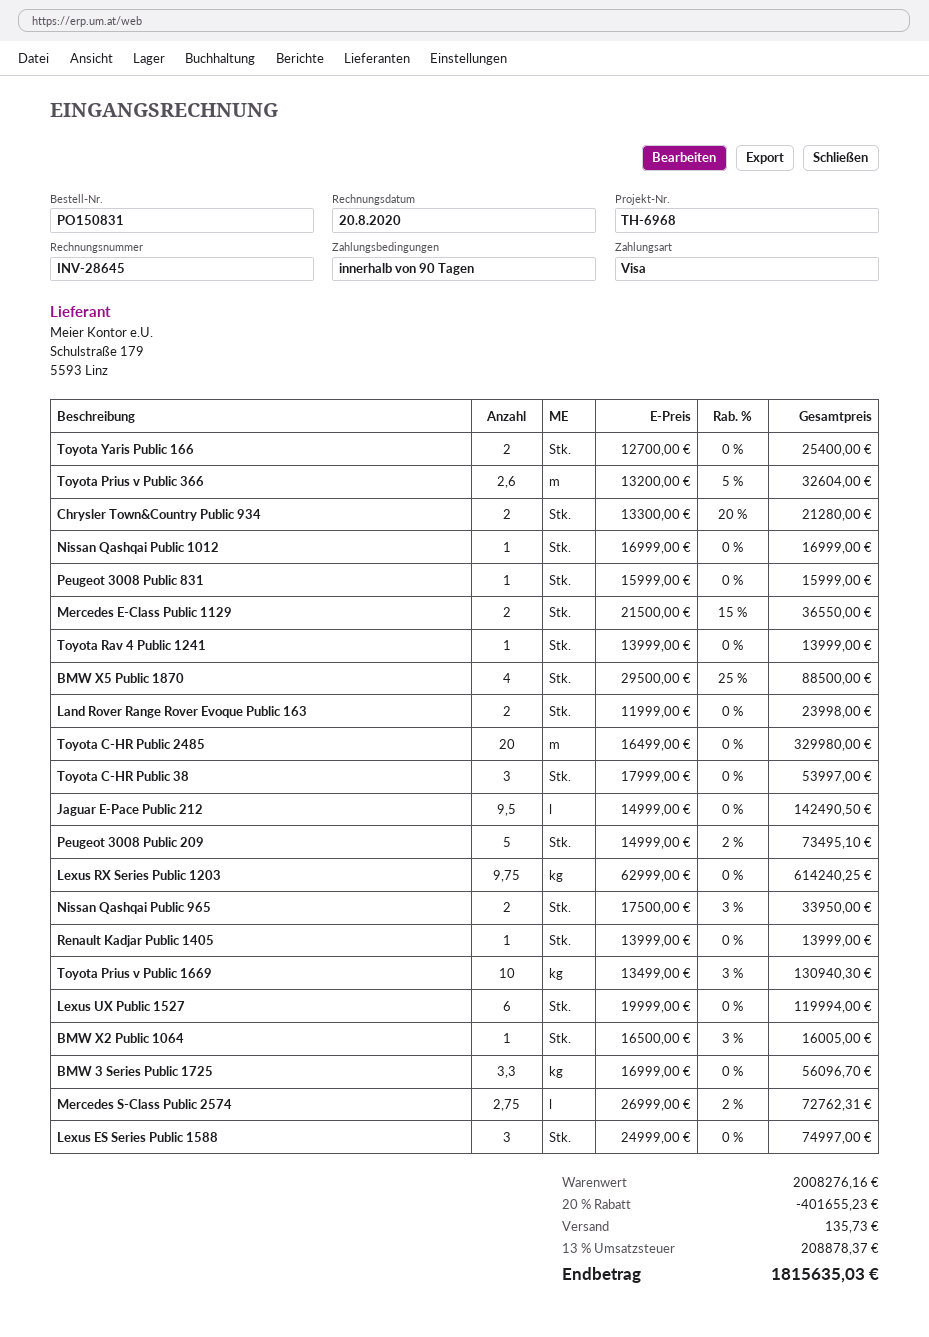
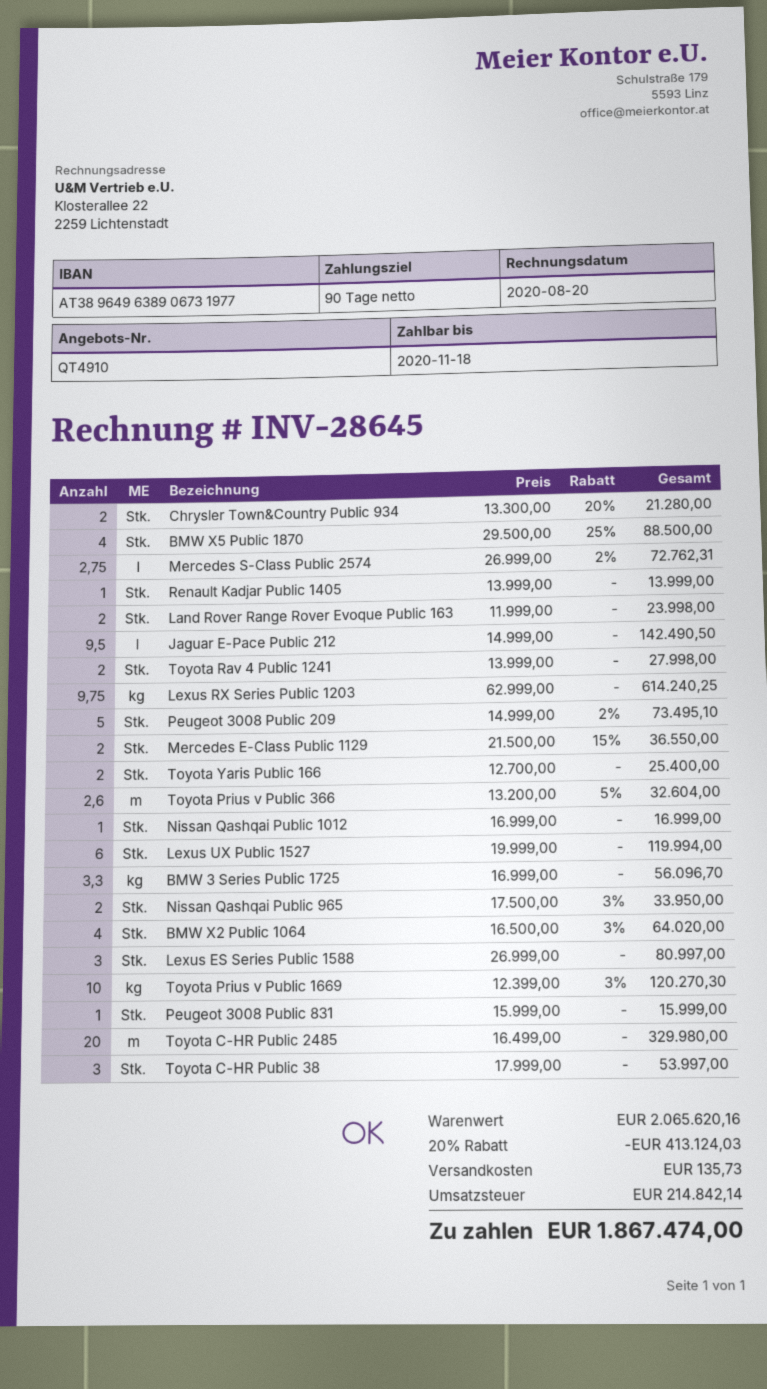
Toyota Rav 4 Public 1241: 1 x 13999.00 = 13999.00 -> 2 x 13999.00 = 27998.00
Toyota Prius v Public 1669: 10 x 13499.00 - 3% = 130940.30 -> 10 x 12399.00 - 3% = 120270.30
BMW X2 Public 1064: 1 x 16500.00 - 3% = 16005.00 -> 4 x 16500.00 - 3% = 64020.00
Lexus ES Series Public 1588: 3 x 24999.00 = 74997.00 -> 3 x 26999.00 = 80997.00
subtotal: 2008276.16 -> 2065620.16
discount: 20% = 401655.23 -> 20% = 413124.03
tax: 208878.37 -> 214842.14
total: 1815635.03 -> 1867474.00

